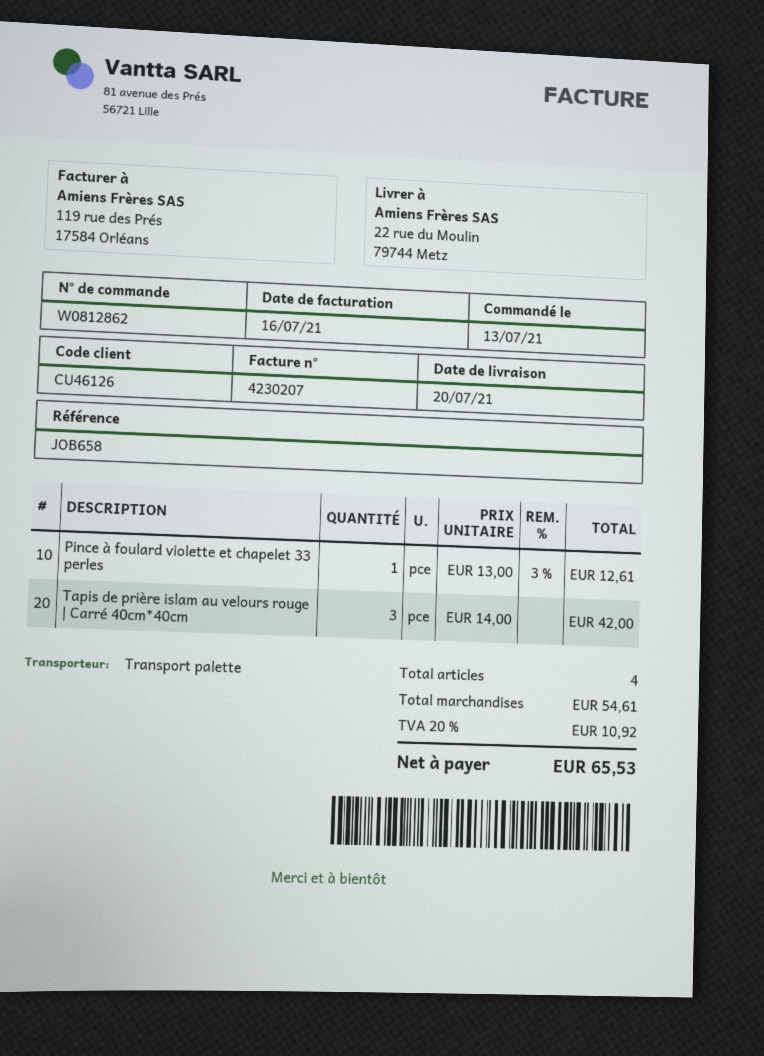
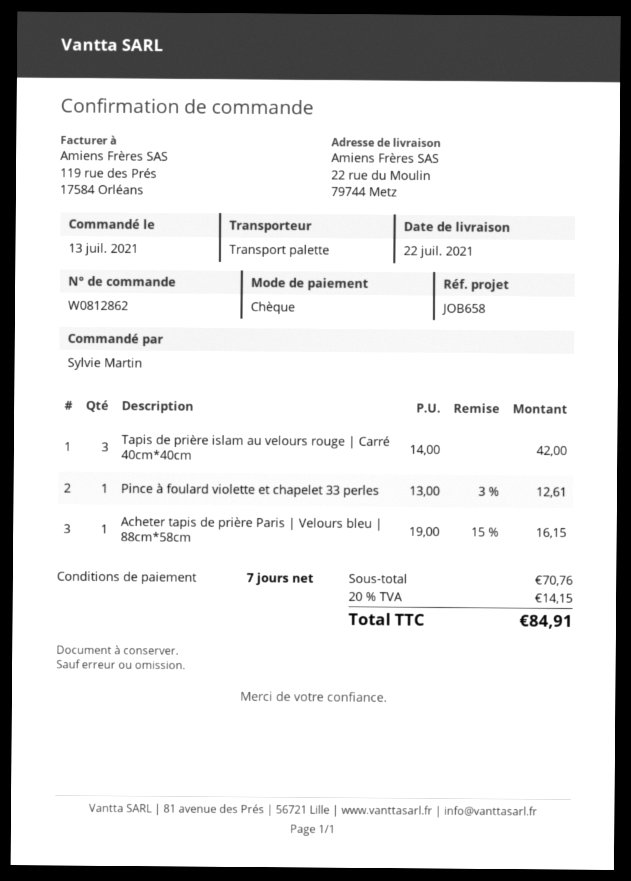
delivery date: 2021-07-20 -> 2021-07-22
Acheter tapis de prière Paris | Velours bleu | 88cm*58cm: none -> 1 x 19.00 - 15% = 16.15
subtotal: 54.61 -> 70.76
tax: 20% = 10.92 -> 20% = 14.15
total: 65.53 -> 84.91

